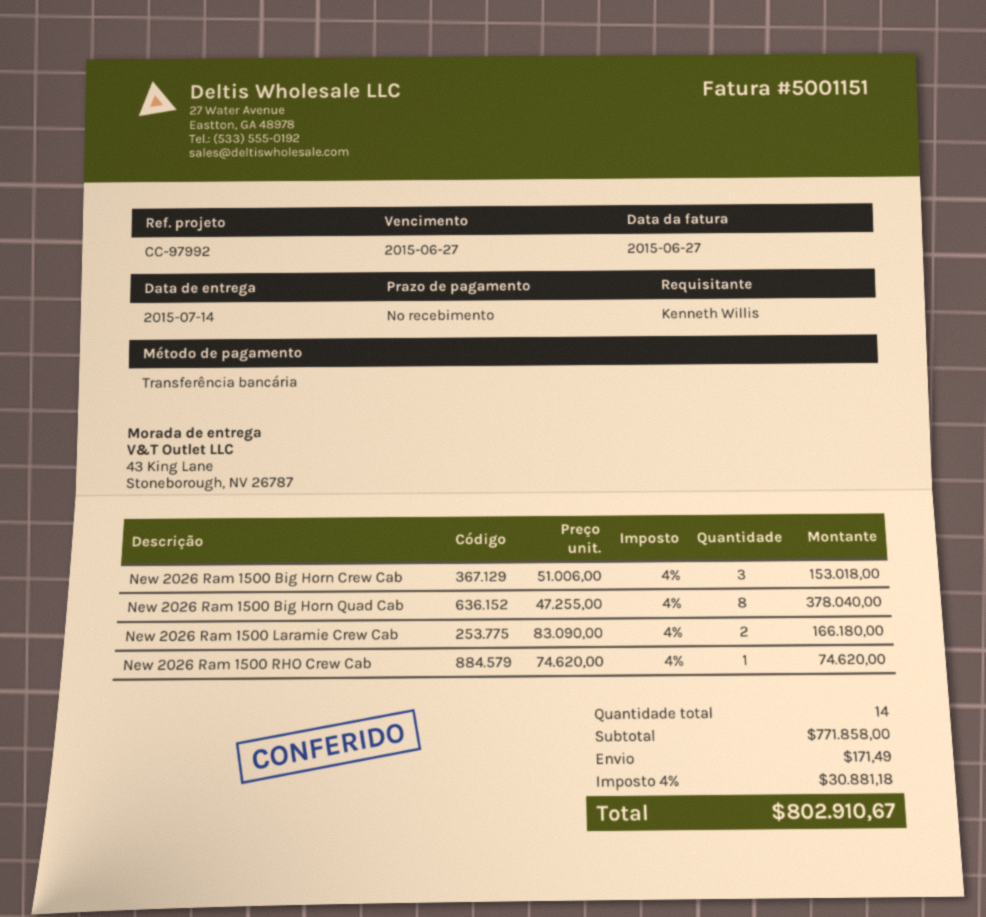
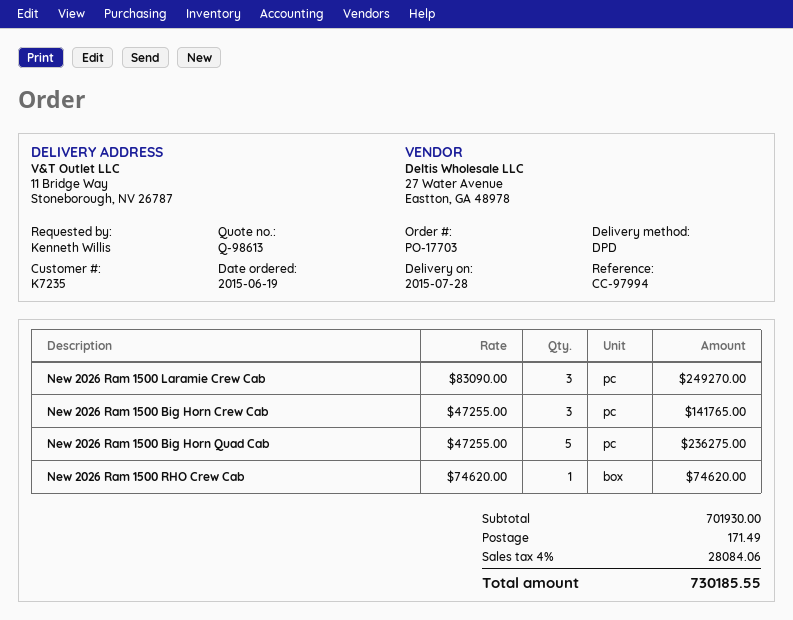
delivery date: 2015-07-14 -> 2015-07-28
reference: CC-97992 -> CC-97994
ship to: 43 King Lane, Stoneborough, NV 26787 -> 11 Bridge Way, Stoneborough, NV 26787
New 2026 Ram 1500 Big Horn Crew Cab: 3 x 51006.00 = 153018.00 -> 3 x 47255.00 = 141765.00
New 2026 Ram 1500 Big Horn Quad Cab: 8 x 47255.00 = 378040.00 -> 5 x 47255.00 = 236275.00
New 2026 Ram 1500 Laramie Crew Cab: 2 x 83090.00 = 166180.00 -> 3 x 83090.00 = 249270.00
subtotal: 771858.00 -> 701930.00
tax: 4% = 30881.18 -> 4% = 28084.06
total: 802910.67 -> 730185.55

